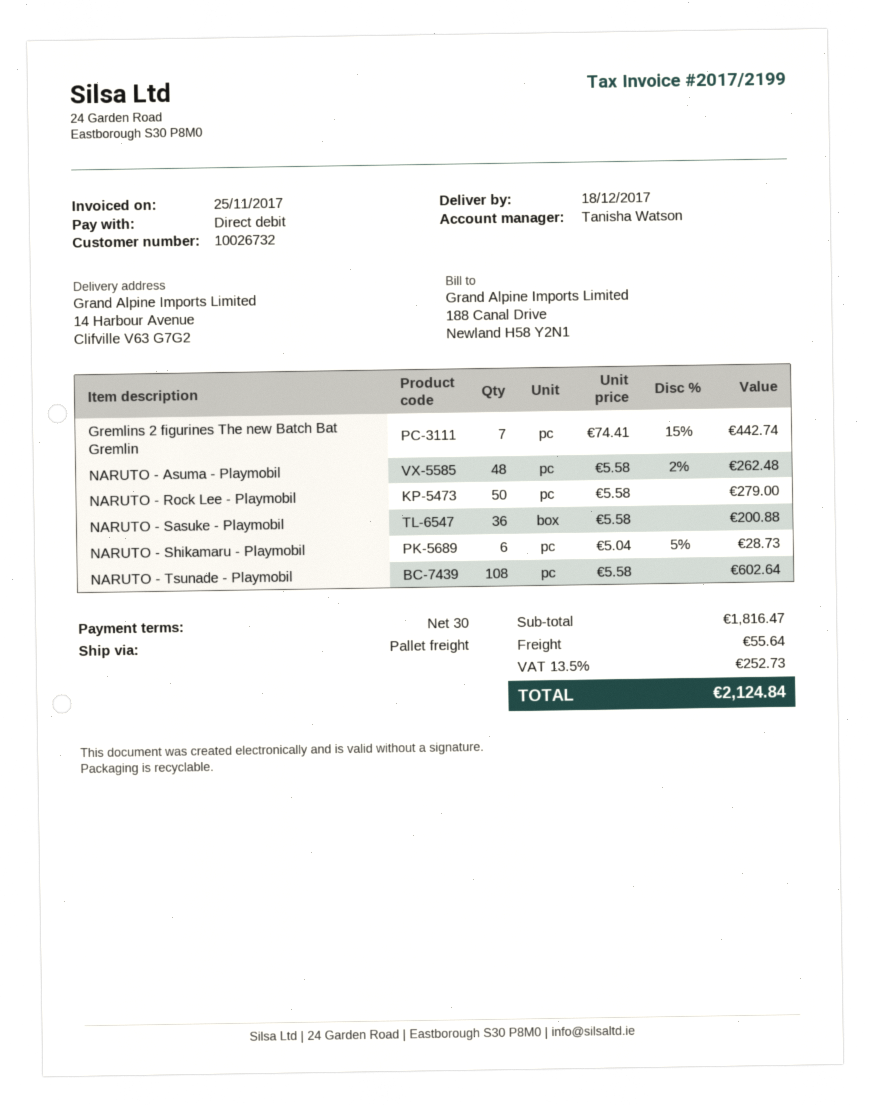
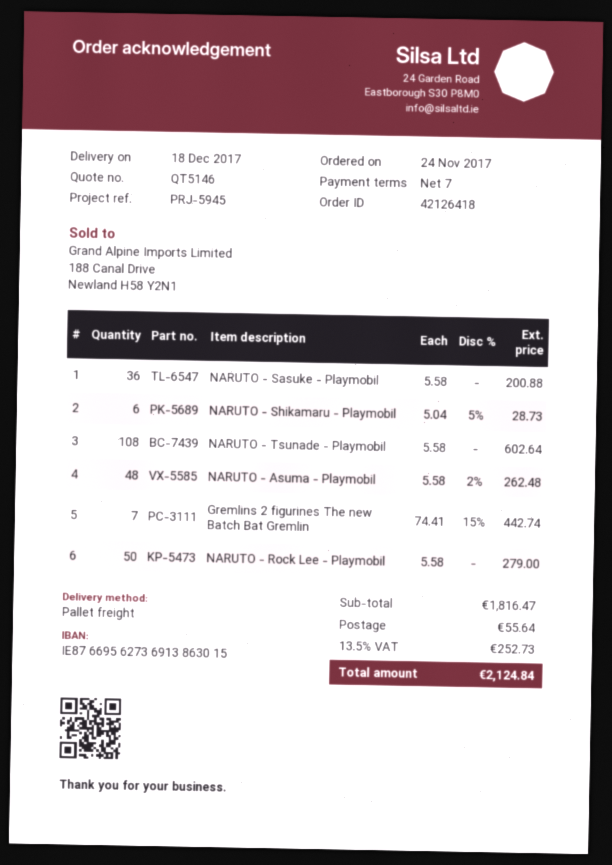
payment terms: 30 days -> 7 days

